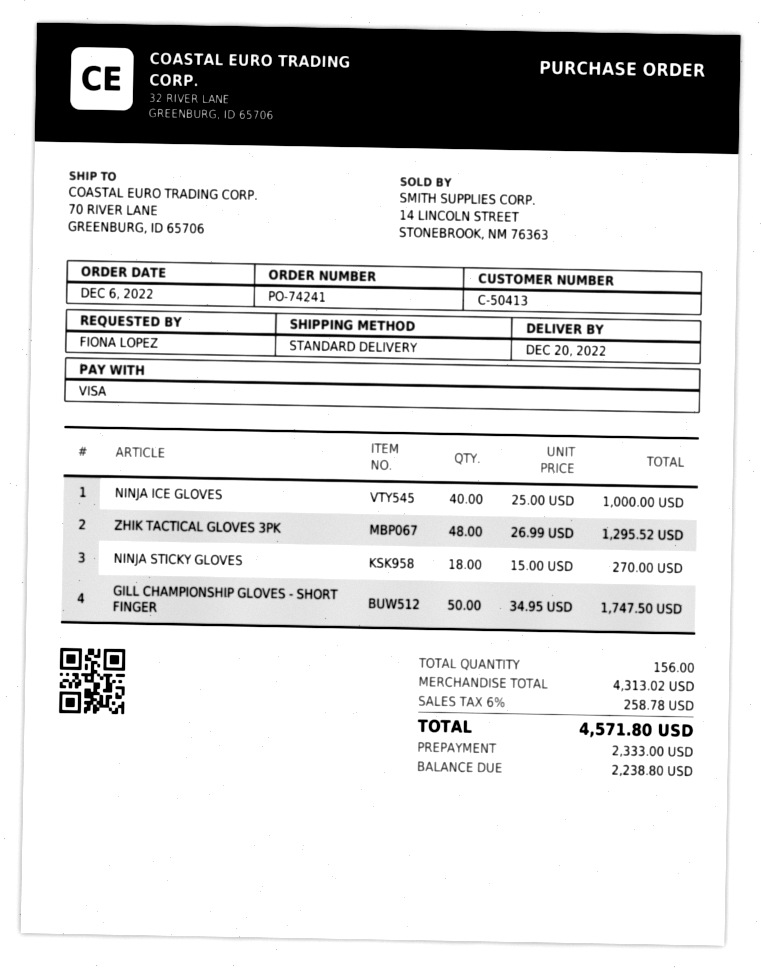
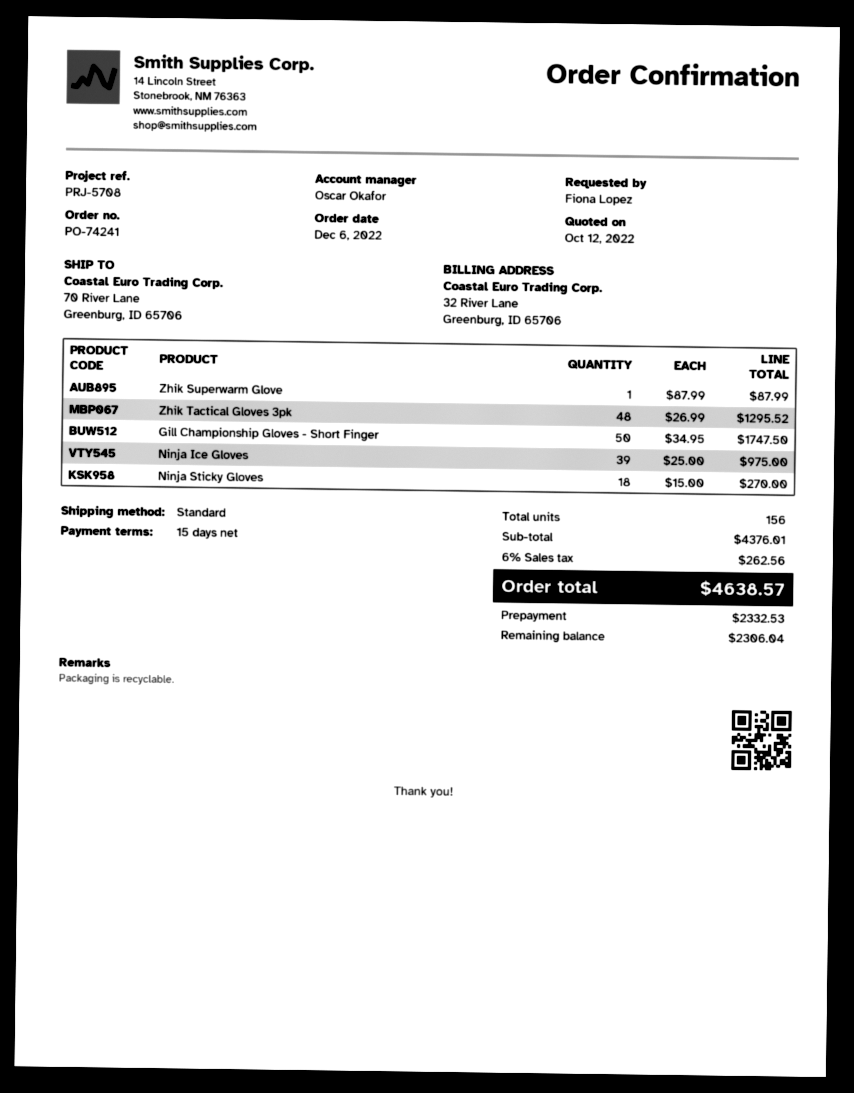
NINJA ICE GLOVES: 40 x 25.00 = 1000.00 -> 39 x 25.00 = 975.00
Zhik Superwarm Glove: none -> 1 x 87.99 = 87.99
subtotal: 4313.02 -> 4376.01
tax: 6% = 258.78 -> 6% = 262.56
total: 4571.80 -> 4638.57
deposit: 2333.00 -> 2332.53
balance: 2238.80 -> 2306.04

